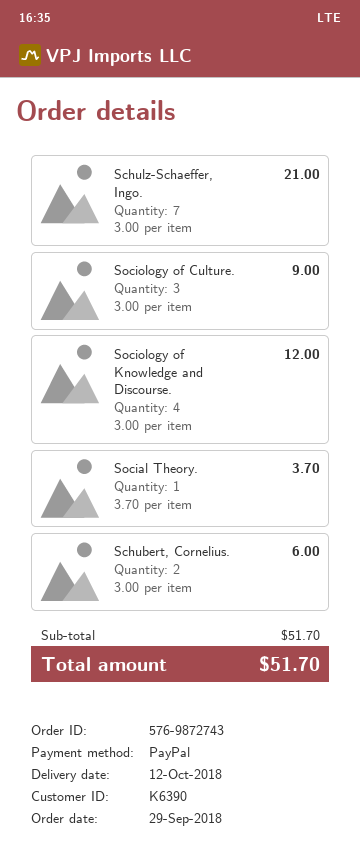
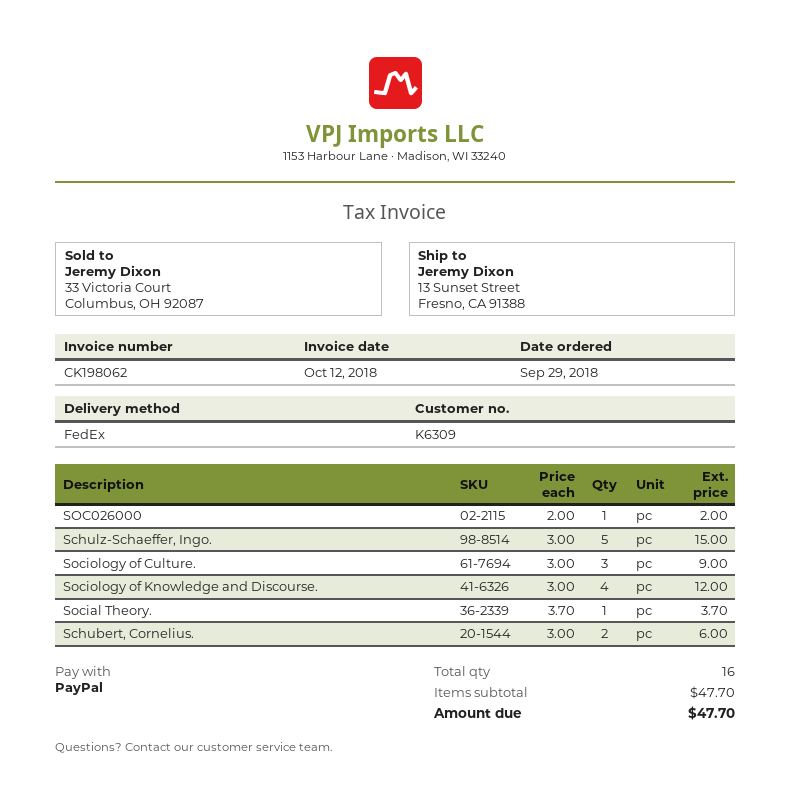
customer number: K6390 -> K6309
Schulz-Schaeffer, Ingo.: 7 x 3.00 = 21.00 -> 5 x 3.00 = 15.00
SOC026000: none -> 1 x 2.00 = 2.00
subtotal: 51.70 -> 47.70
total: 51.70 -> 47.70

